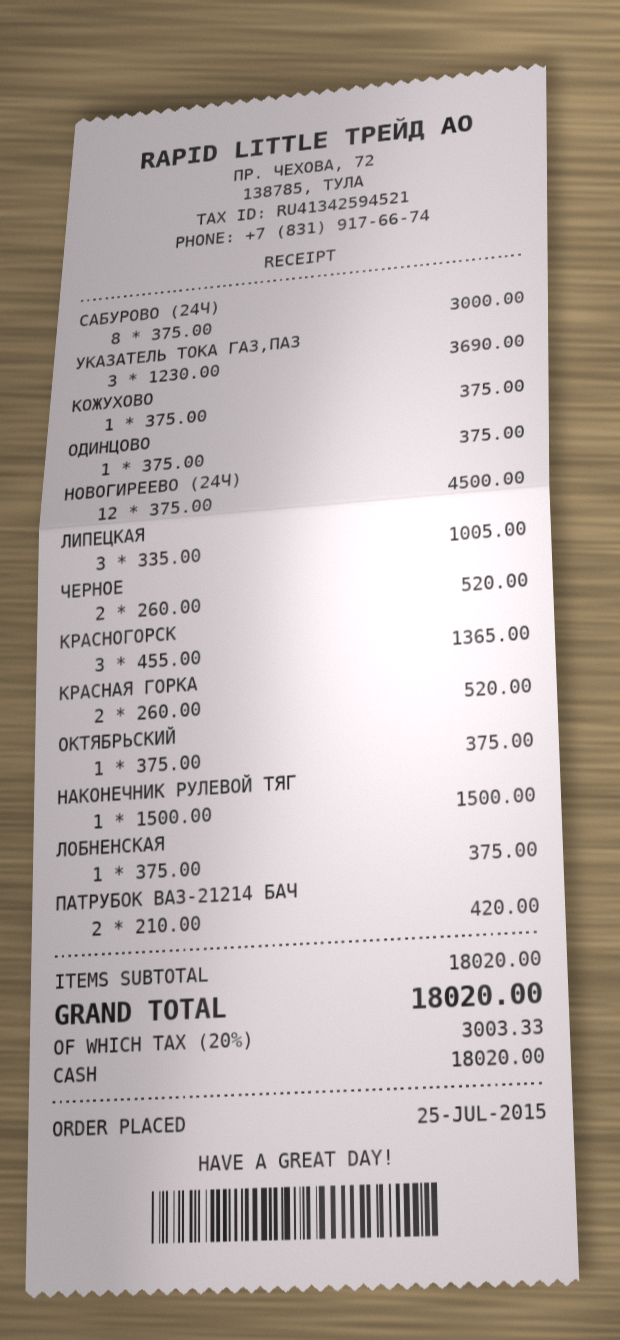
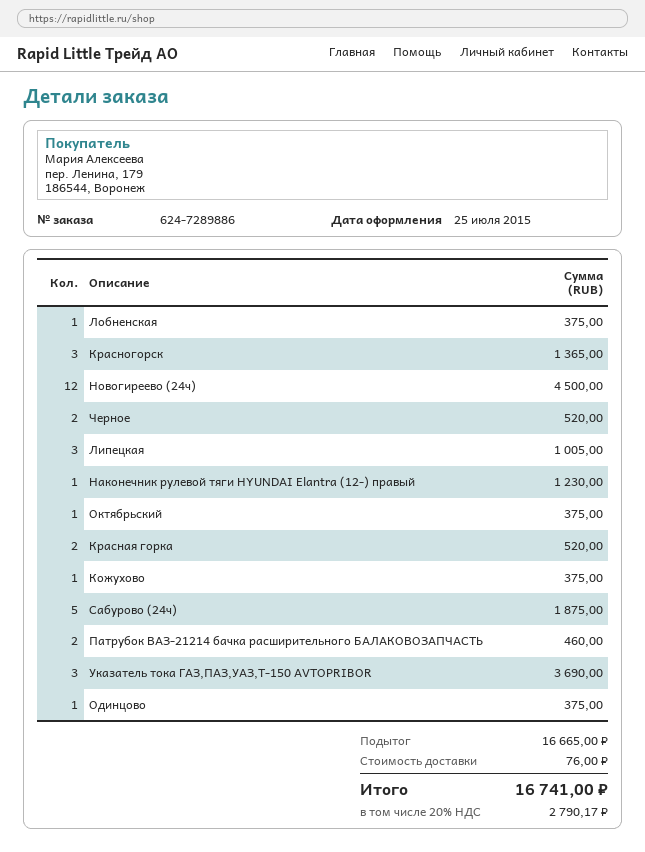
САБУРОВО (24Ч): 8 for 3000.00 -> 5 for 1875.00
НАКОНЕЧНИК РУЛЕВОЙ ТЯГ: 1 for 1500.00 -> 1 for 1230.00
ПАТРУБОК ВАЗ-21214 БАЧ: 2 for 420.00 -> 2 for 460.00
subtotal: 18020.00 -> 16665.00
shipping: none -> 76.00
tax: 20% = 3003.33 -> 20% = 2790.17
total: 18020.00 -> 16741.00

